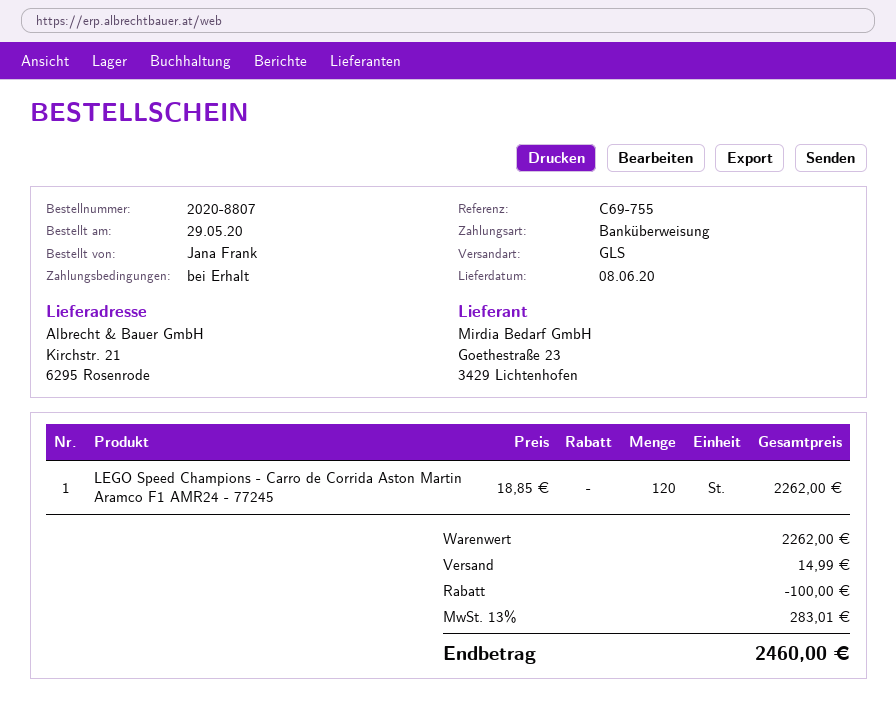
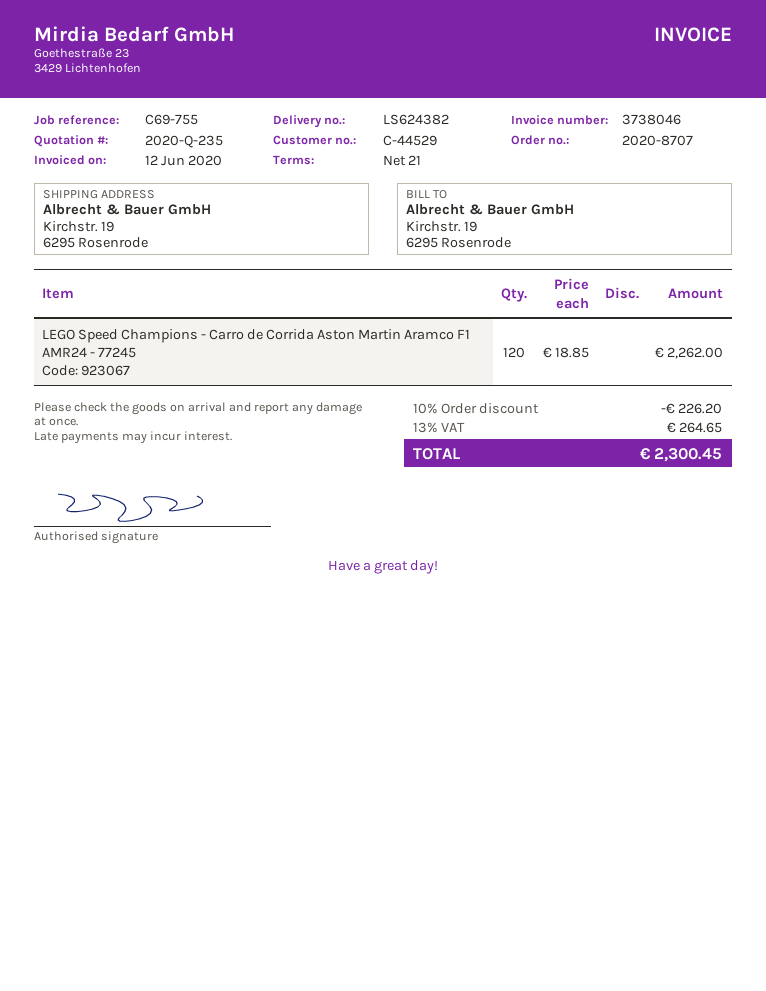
order number: 2020-8807 -> 2020-8707
payment terms: on receipt -> 21 days
ship to: Kirchstr. 21, 6295 Rosenrode -> Kirchstr. 19, 6295 Rosenrode
discount: 100.00 -> 226.20
shipping: 14.99 -> none
tax: 13% = 283.01 -> 13% = 264.65
total: 2460.00 -> 2300.45

